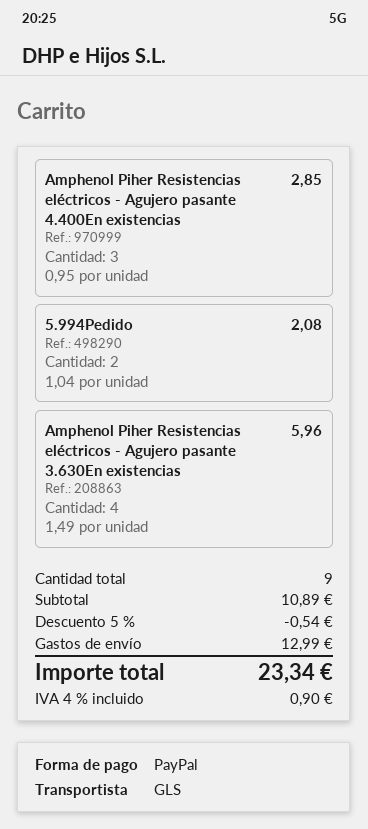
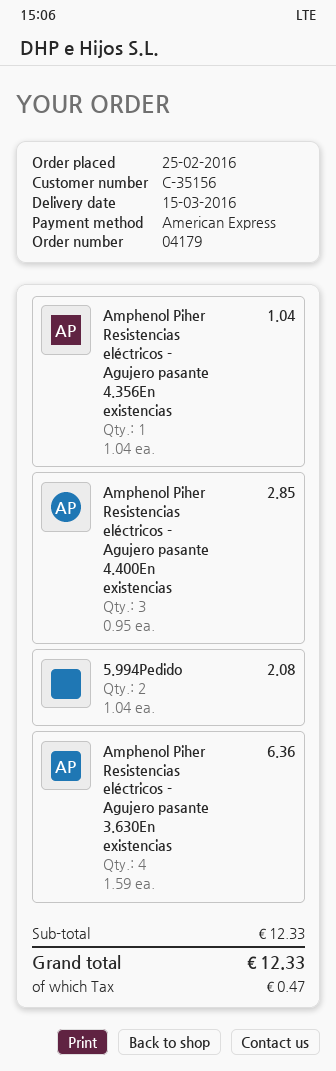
payment method: PayPal -> American Express
Amphenol Piher Resistencias eléctricos - Agujero pasante 3.630En existencias: 4 x 1.49 = 5.96 -> 4 x 1.59 = 6.36
Amphenol Piher Resistencias eléctricos - Agujero pasante 4.356En existencias: none -> 1 x 1.04 = 1.04
subtotal: 10.89 -> 12.33
discount: 5% = 0.54 -> none
shipping: 12.99 -> none
tax: 0.90 -> 0.47
total: 23.34 -> 12.33

